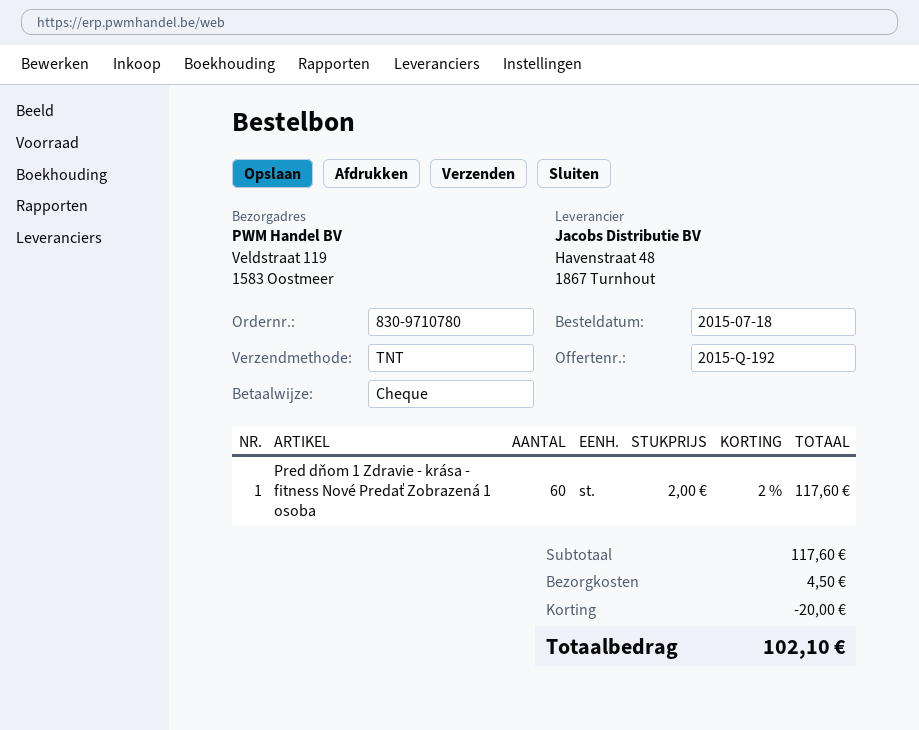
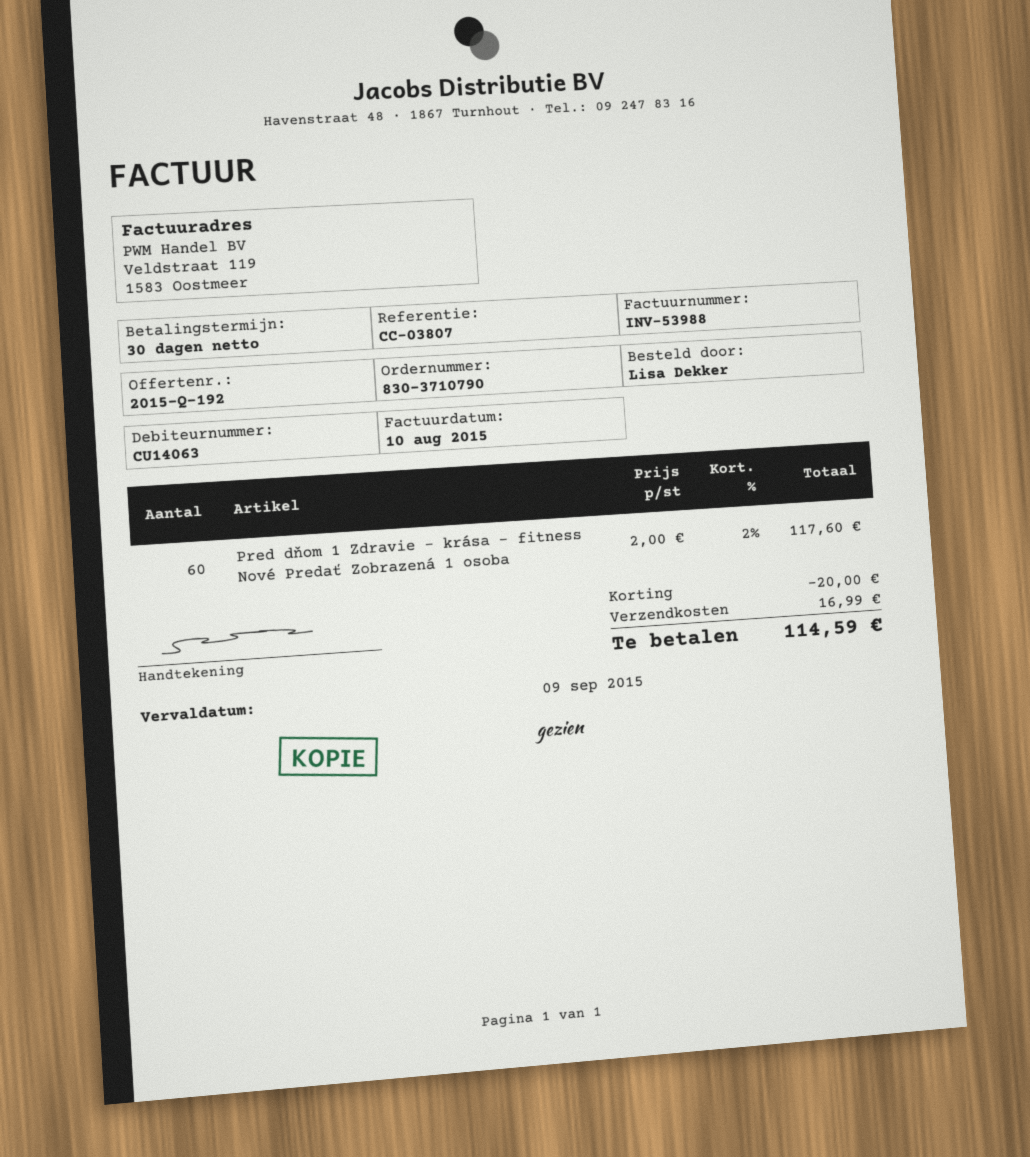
order number: 830-9710780 -> 830-3710790
shipping: 4.50 -> 16.99
total: 102.10 -> 114.59

